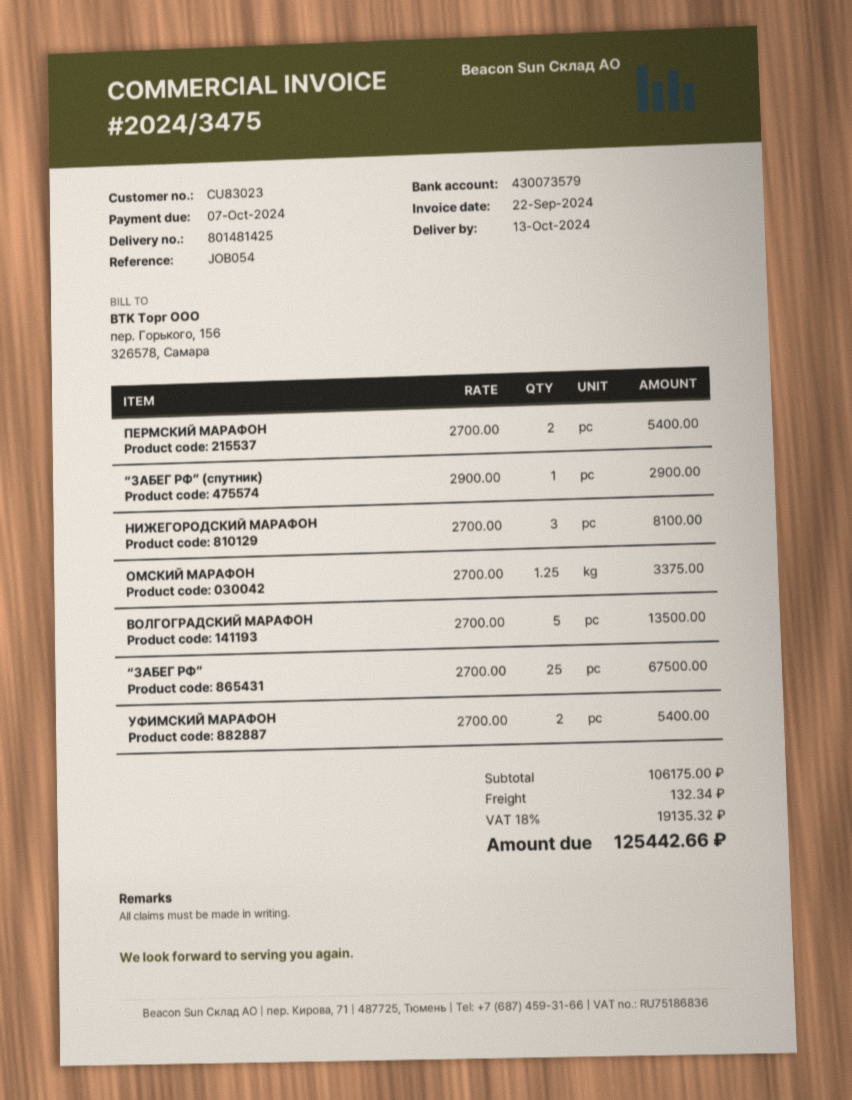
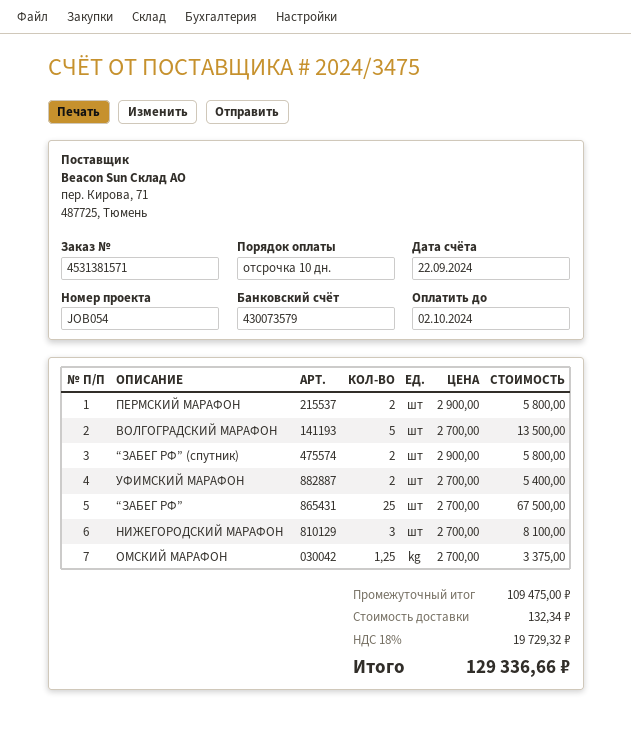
due date: 2024-10-07 -> 2024-10-02
ПЕРМСКИЙ МАРАФОН: 2 x 2700.00 = 5400.00 -> 2 x 2900.00 = 5800.00
“ЗАБЕГ РФ” (спутник): 1 x 2900.00 = 2900.00 -> 2 x 2900.00 = 5800.00
subtotal: 106175.00 -> 109475.00
tax: 18% = 19135.32 -> 18% = 19729.32
total: 125442.66 -> 129336.66

